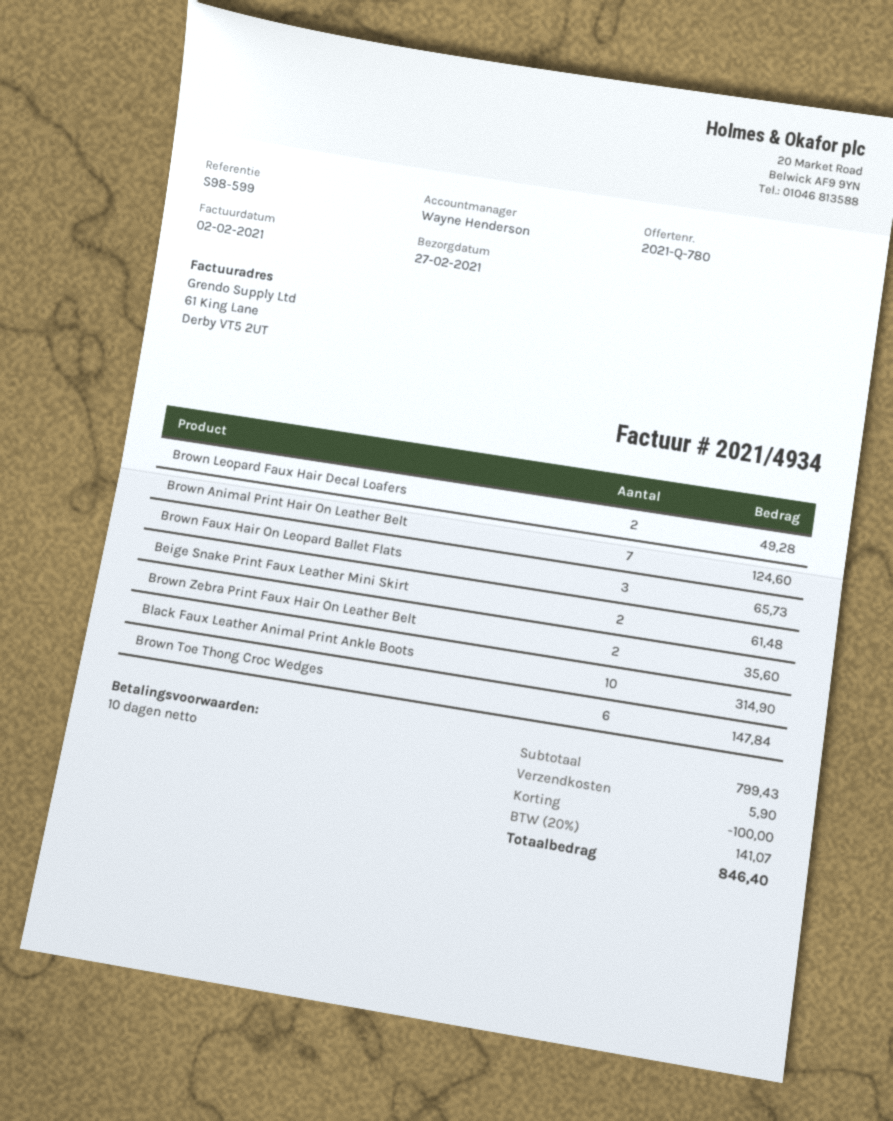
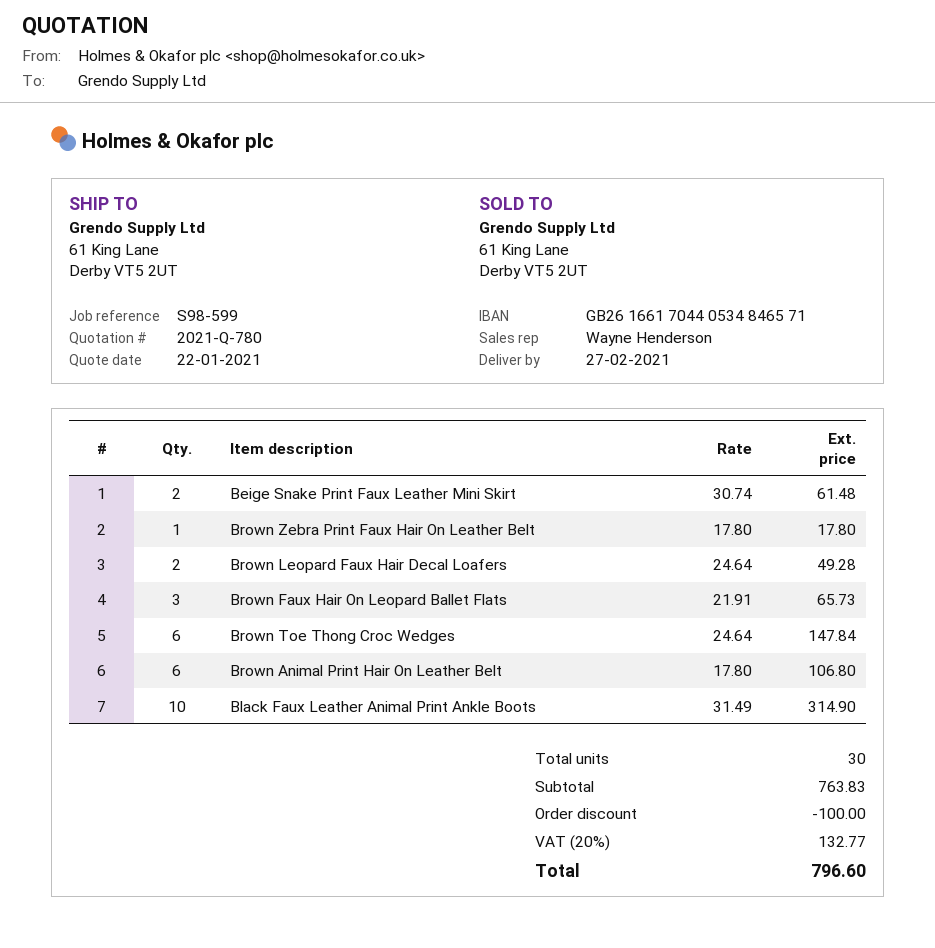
Brown Animal Print Hair On Leather Belt: 7 for 124.60 -> 6 for 106.80
Brown Zebra Print Faux Hair On Leather Belt: 2 for 35.60 -> 1 for 17.80
subtotal: 799.43 -> 763.83
shipping: 5.90 -> none
tax: 20% = 141.07 -> 20% = 132.77
total: 846.40 -> 796.60

